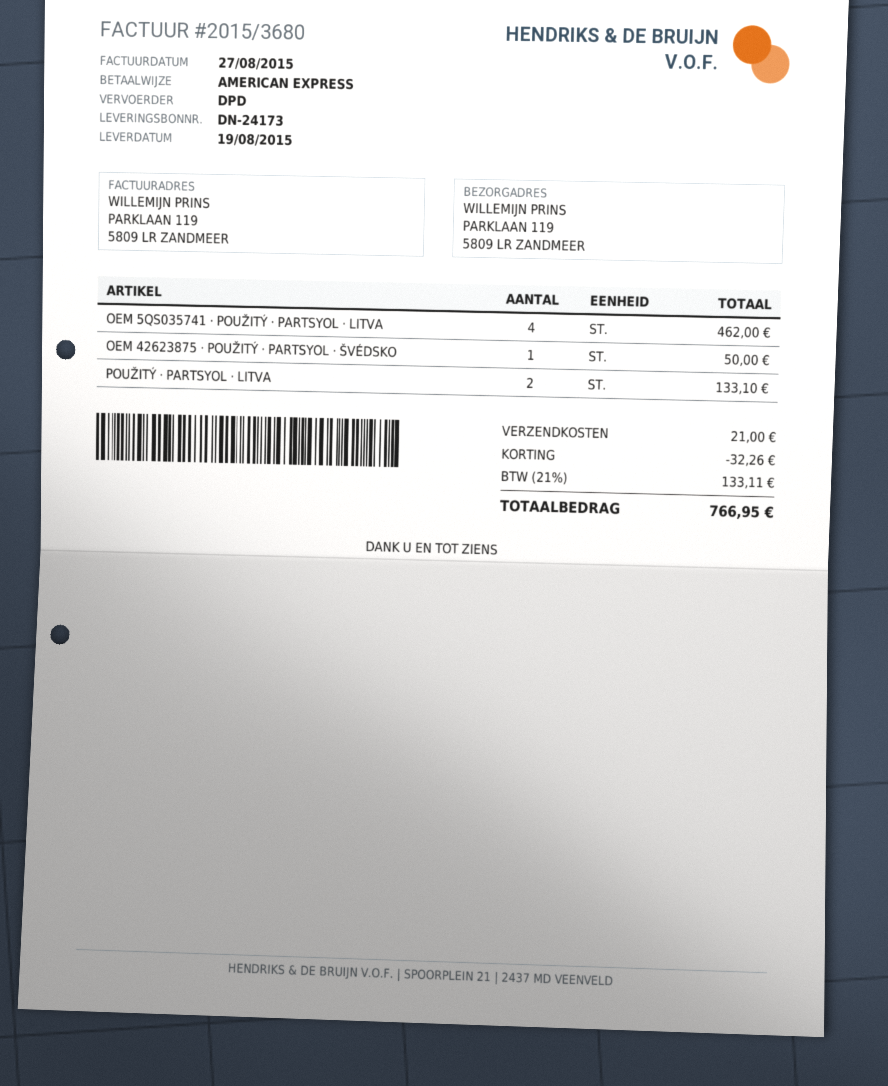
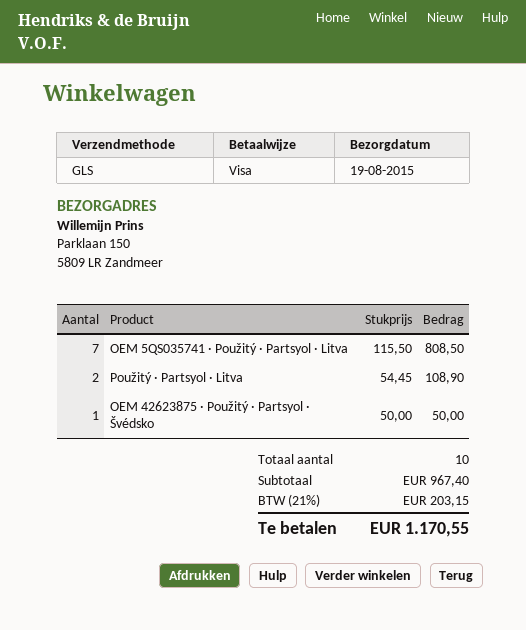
payment method: American Express -> Visa
shipping method: DPD -> GLS
ship to: PARKLAAN 119, 5809 LR ZANDMEER -> Parklaan 150, 5809 LR Zandmeer
OEM 5QS035741 · POUŽITÝ · PARTSYOL · LITVA: 4 for 462.00 -> 7 for 808.50
POUŽITÝ · PARTSYOL · LITVA: 2 for 133.10 -> 2 for 108.90
discount: 32.26 -> none
shipping: 21.00 -> none
tax: 21% = 133.11 -> 21% = 203.15
total: 766.95 -> 1170.55

